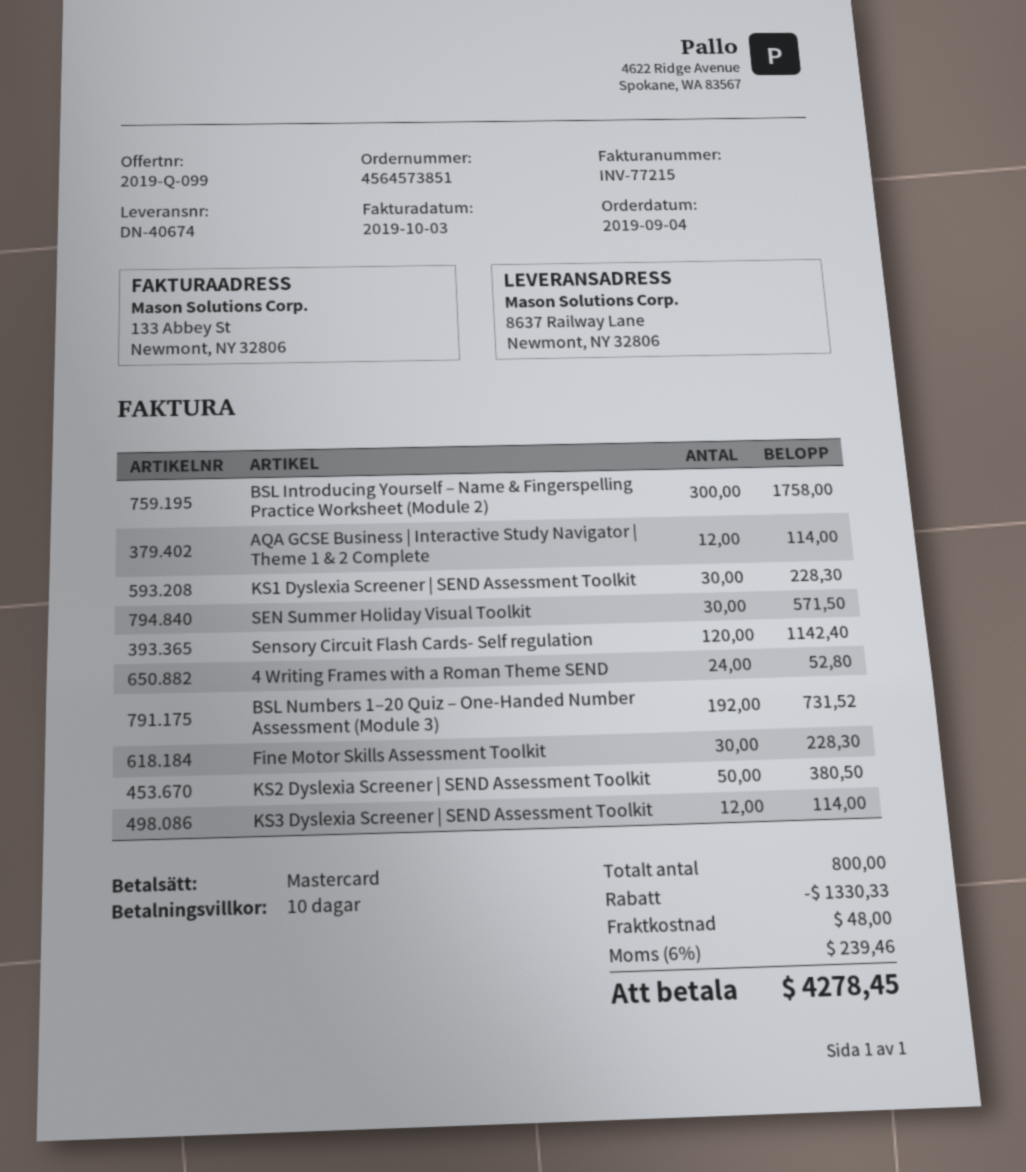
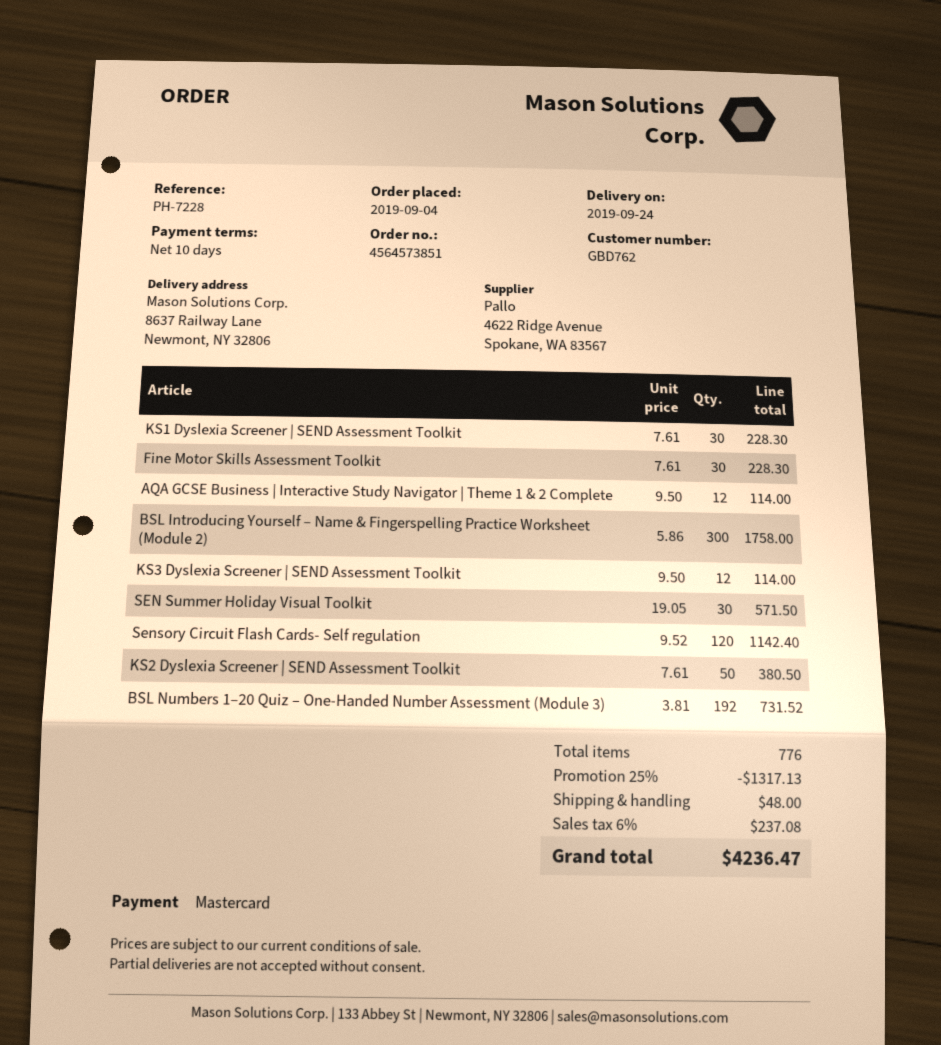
4 Writing Frames with a Roman Theme SEND: 24 for 52.80 -> none
total quantity: 800 -> 776
discount: 1330.33 -> 1317.13
tax: 6% = 239.46 -> 6% = 237.08
total: 4278.45 -> 4236.47

